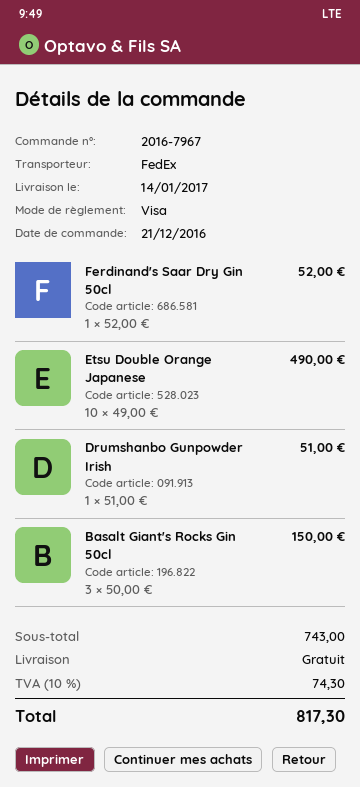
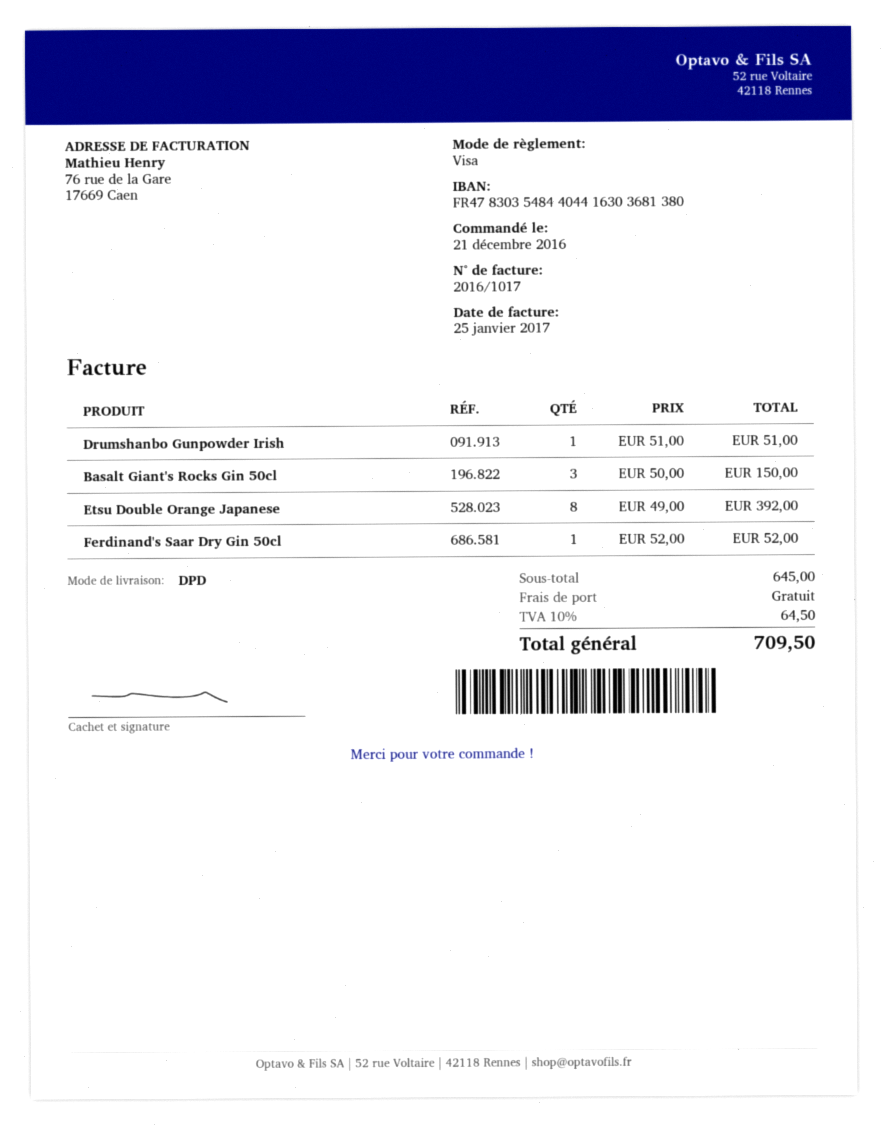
shipping method: FedEx -> DPD
Etsu Double Orange Japanese: 10 x 49.00 = 490.00 -> 8 x 49.00 = 392.00
subtotal: 743.00 -> 645.00
tax: 10% = 74.30 -> 10% = 64.50
total: 817.30 -> 709.50

